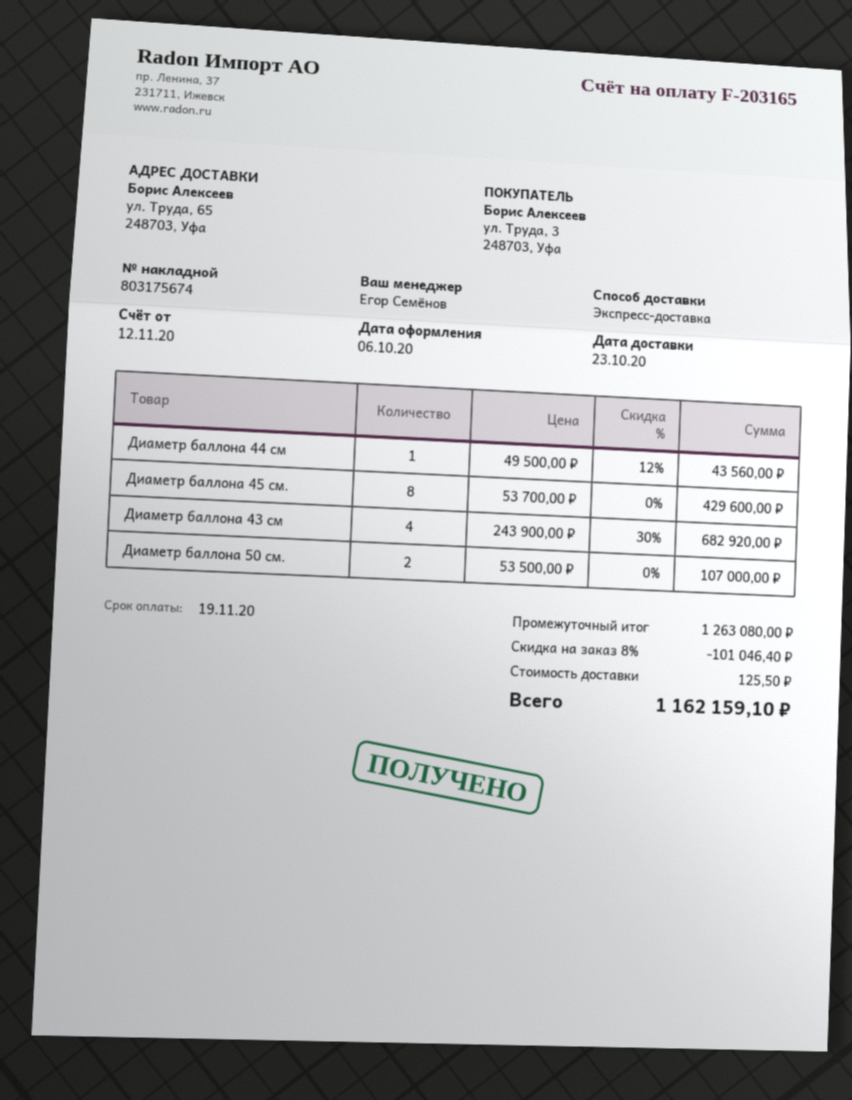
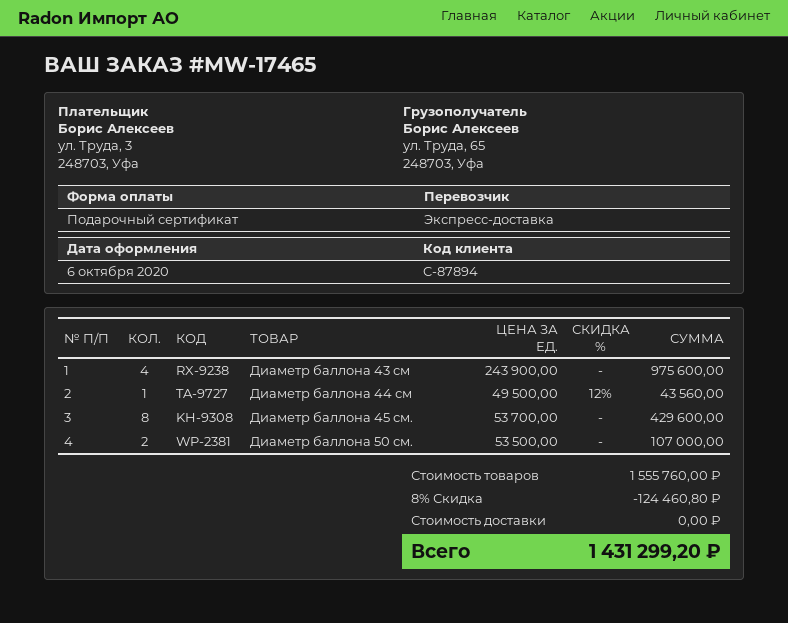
Диаметр баллона 43 см: 4 x 243900.00 - 30% = 682920.00 -> 4 x 243900.00 = 975600.00
subtotal: 1263080.00 -> 1555760.00
discount: 8% = 101046.40 -> 8% = 124460.80
shipping: 125.50 -> 0.00
total: 1162159.10 -> 1431299.20

